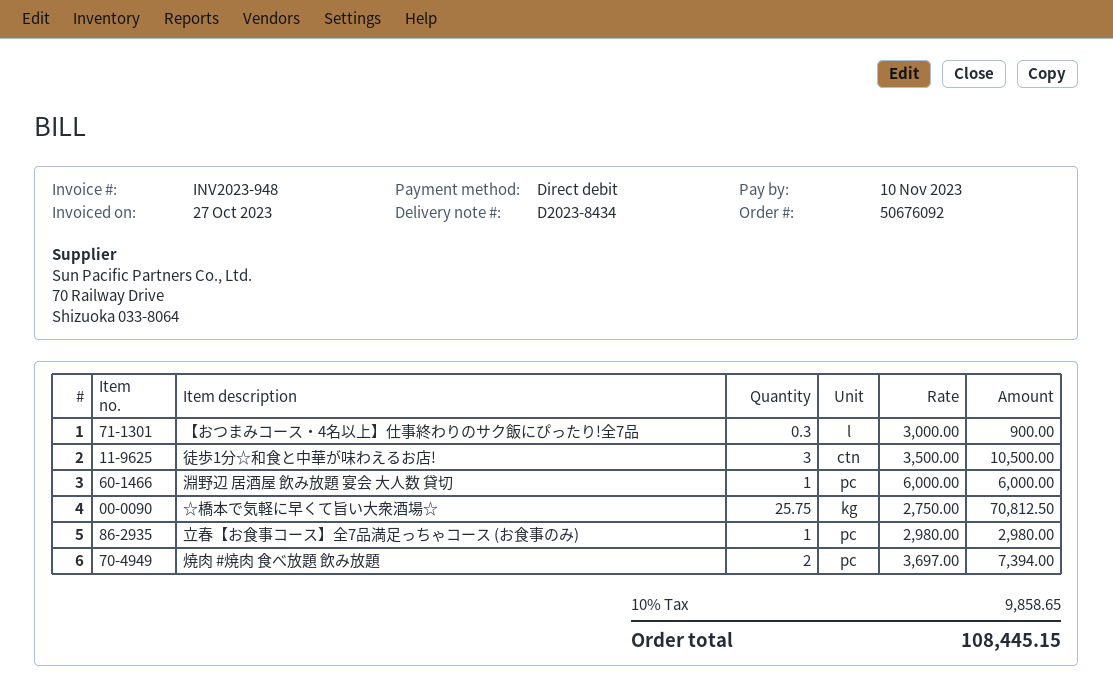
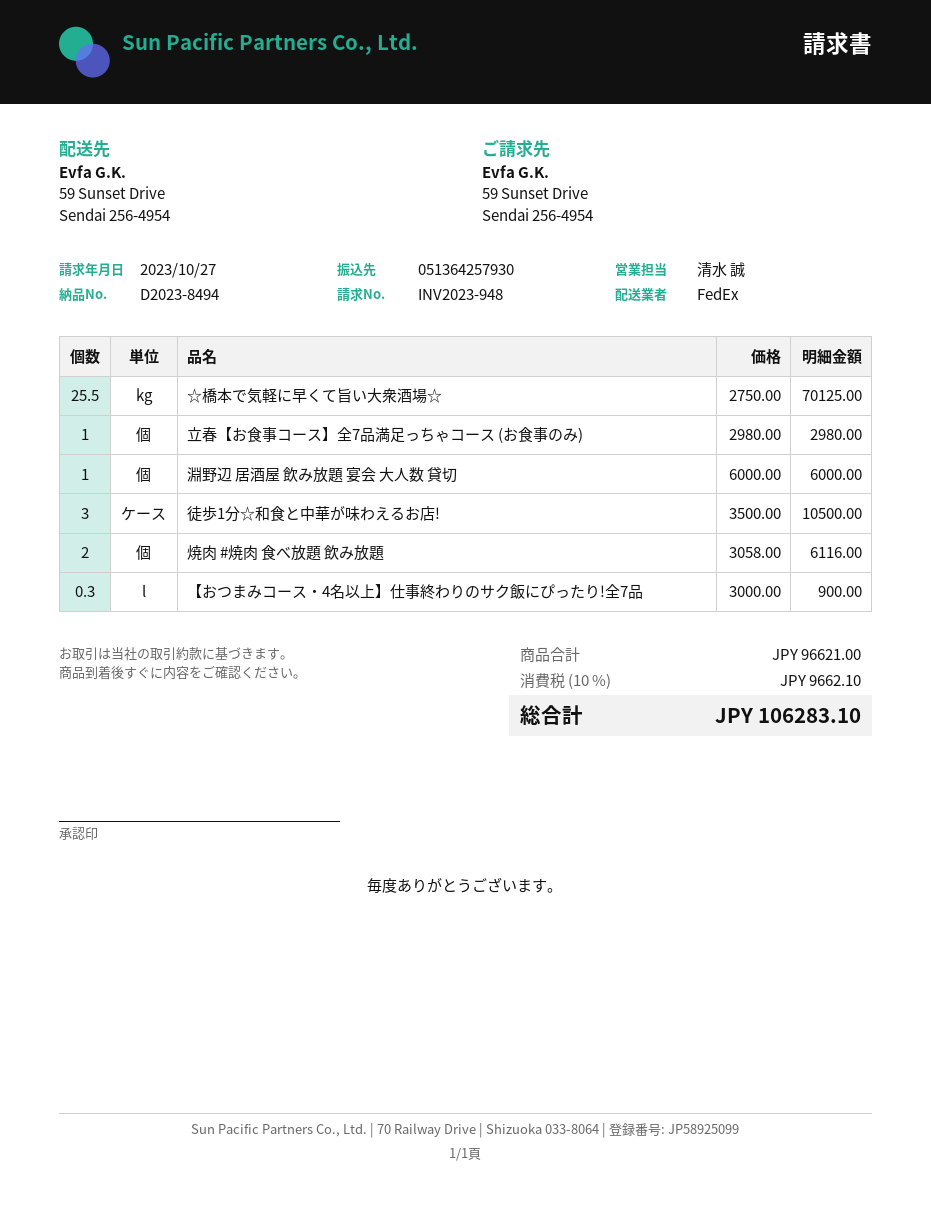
delivery note number: D2023-8434 -> D2023-8494
☆橋本で気軽に早くて旨い大衆酒場☆: 25.75 x 2750.00 = 70812.50 -> 25.5 x 2750.00 = 70125.00
焼肉 #焼肉 食べ放題 飲み放題: 2 x 3697.00 = 7394.00 -> 2 x 3058.00 = 6116.00
tax: 10% = 9858.65 -> 10% = 9662.10
total: 108445.15 -> 106283.10

